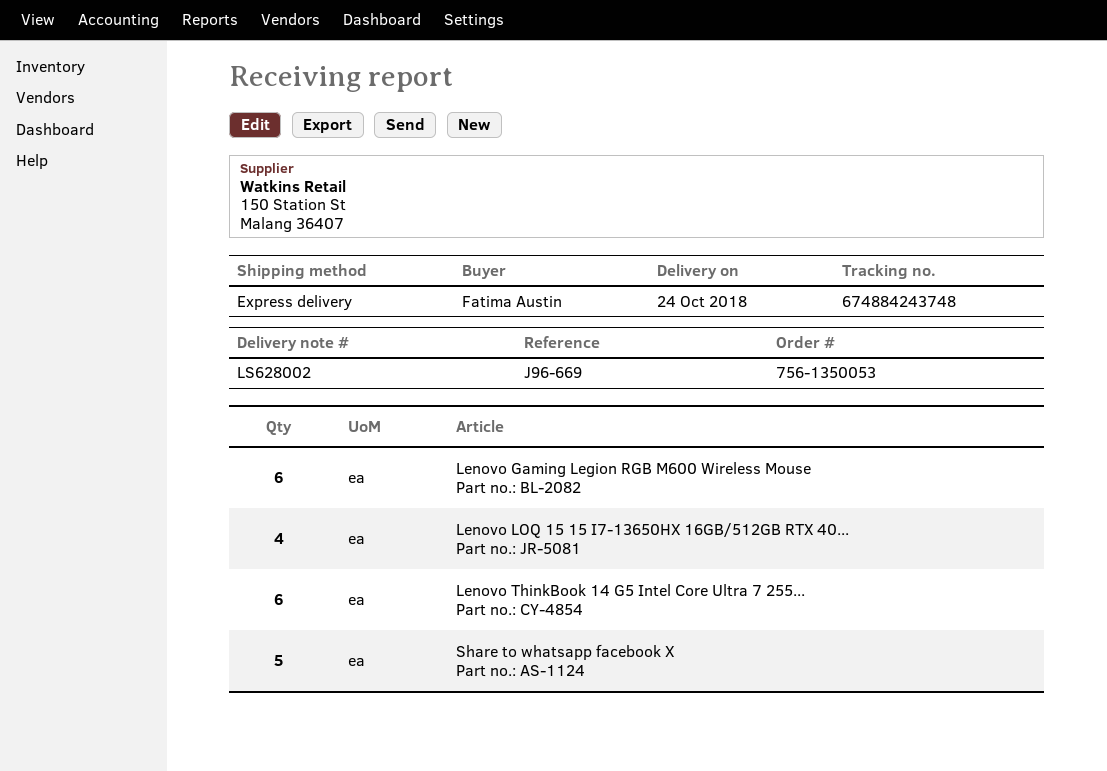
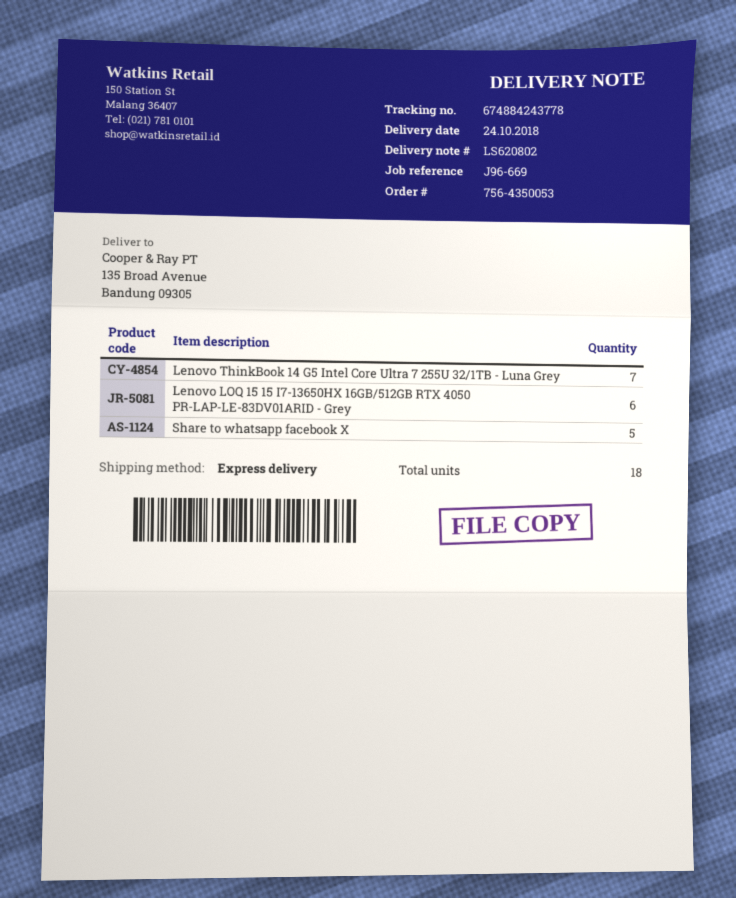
order number: 756-1350053 -> 756-4350053
delivery note number: LS628002 -> LS620802
tracking number: 674884243748 -> 674884243778
Lenovo Gaming Legion RGB M600 Wireless Mouse: 6 -> none
Lenovo LOQ 15 15 I7-13650HX 16GB/512GB RTX 40...: 4 -> 6
Lenovo ThinkBook 14 G5 Intel Core Ultra 7 255...: 6 -> 7

